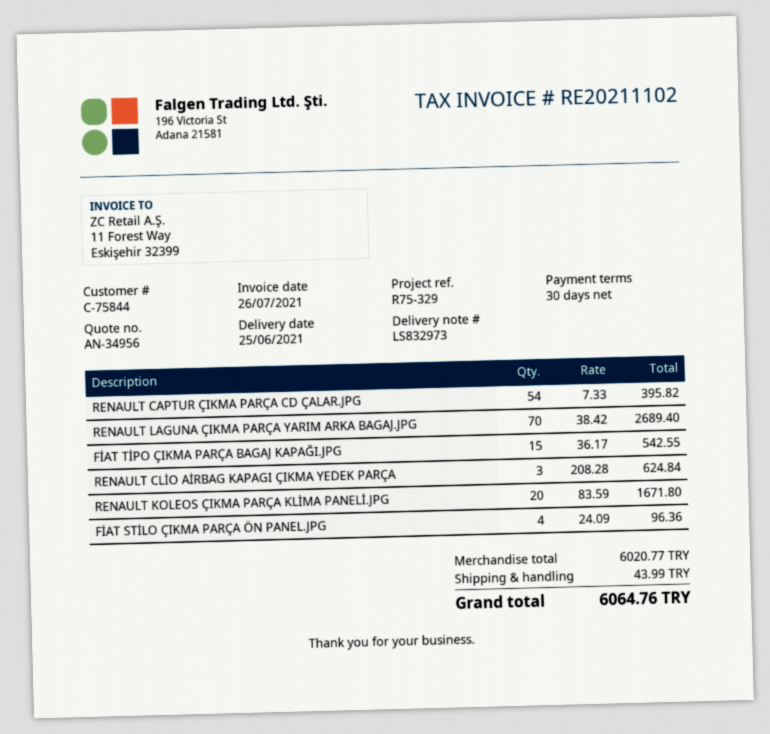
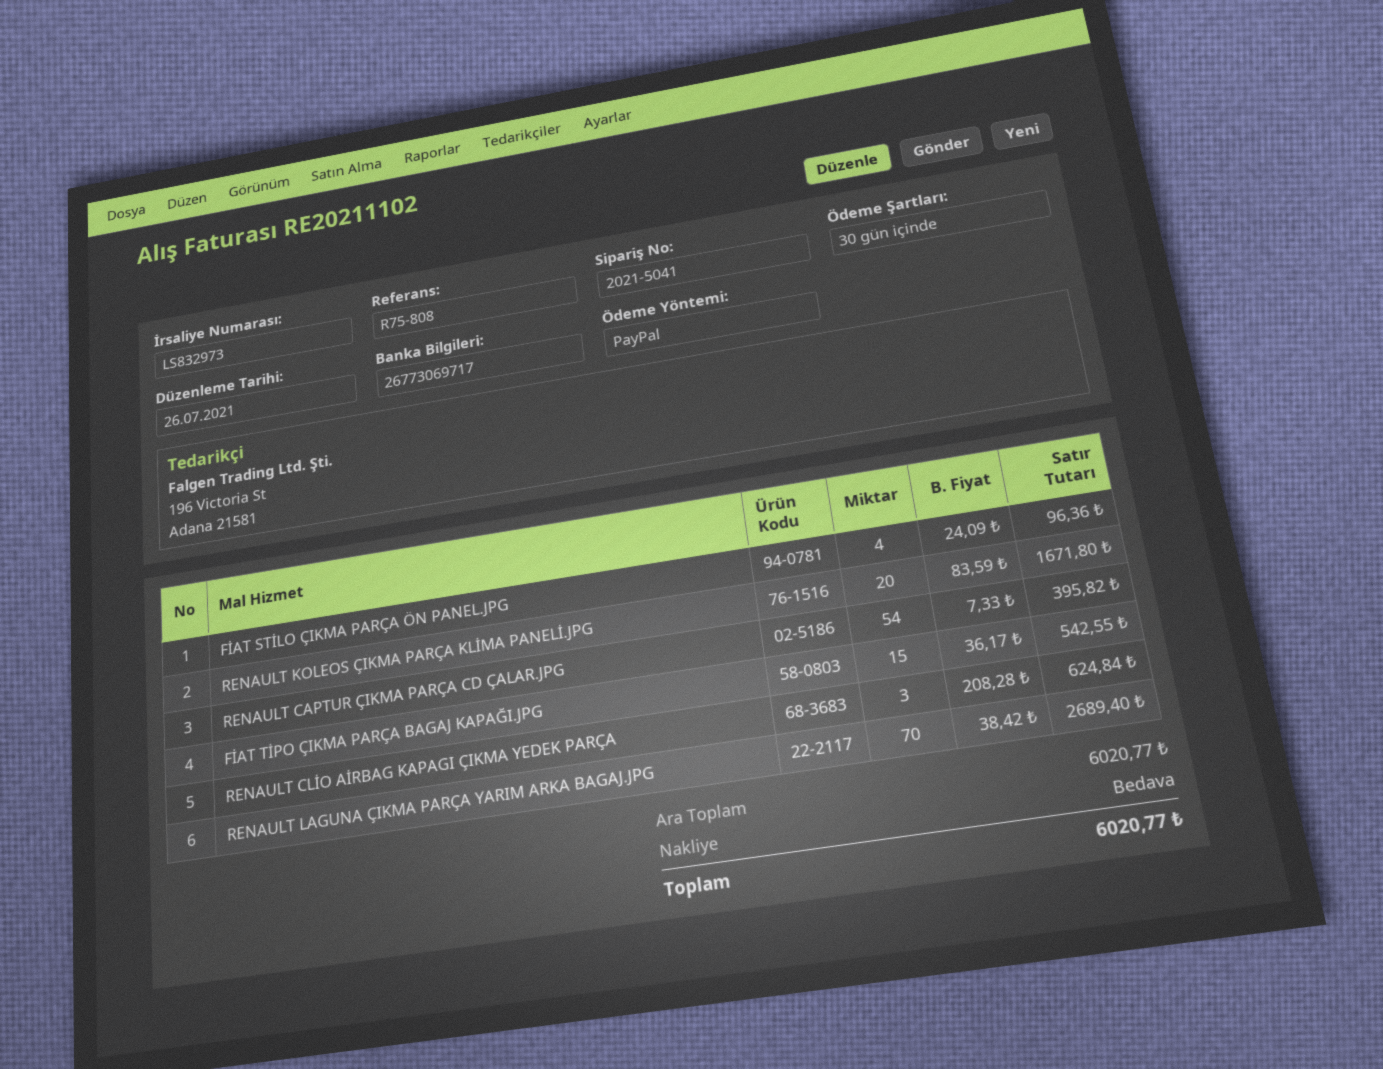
reference: R75-329 -> R75-808
shipping: 43.99 -> 0.00
total: 6064.76 -> 6020.77

